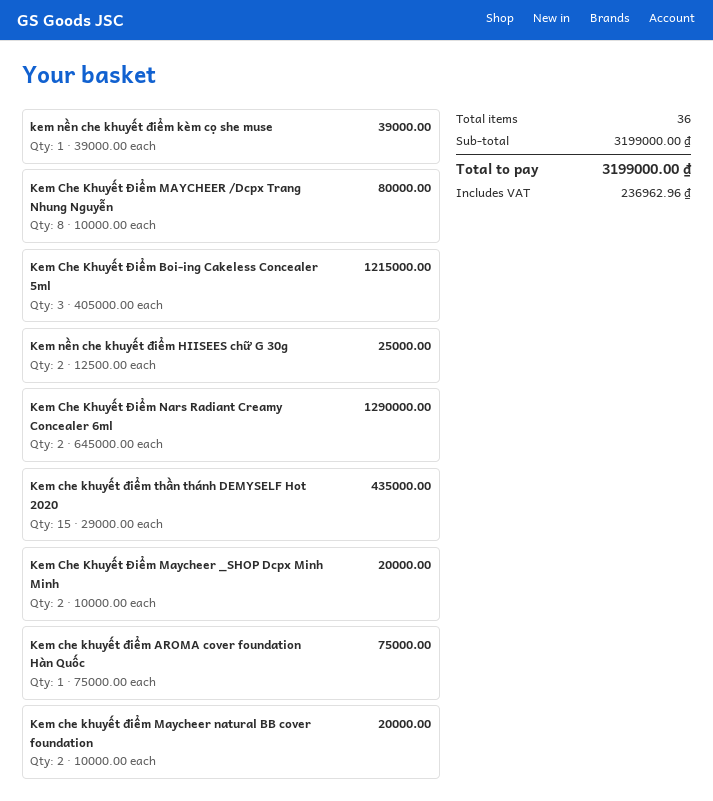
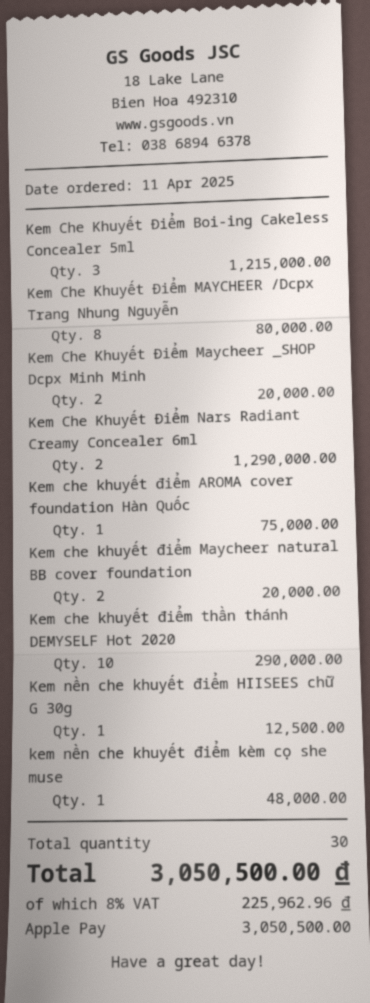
kem nền che khuyết điểm kèm cọ she muse: 1 for 39000.00 -> 1 for 48000.00
Kem nền che khuyết điểm HIISEES chữ G 30g: 2 for 25000.00 -> 1 for 12500.00
Kem che khuyết điểm thần thánh DEMYSELF Hot 2020: 15 for 435000.00 -> 10 for 290000.00
total quantity: 36 -> 30
tax: 236962.96 -> 225962.96
total: 3199000.00 -> 3050500.00

